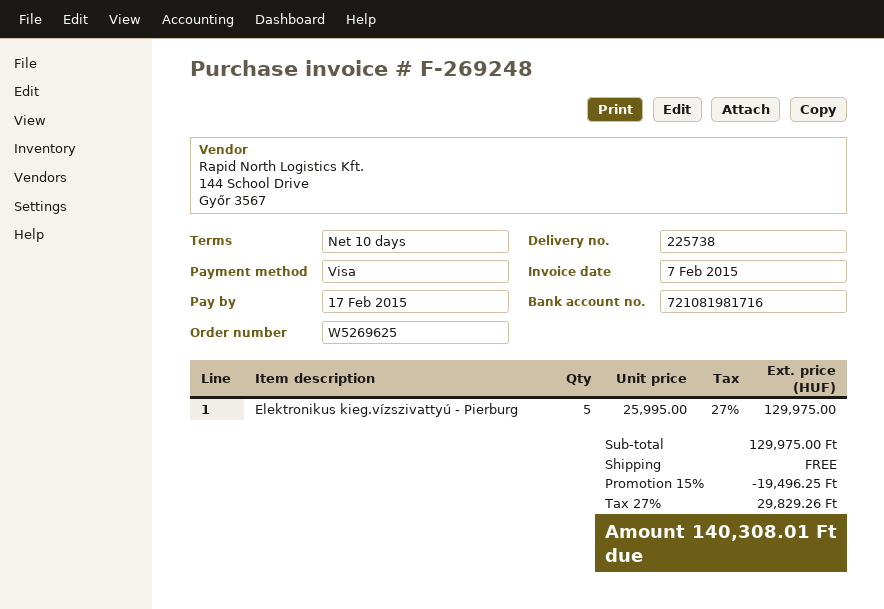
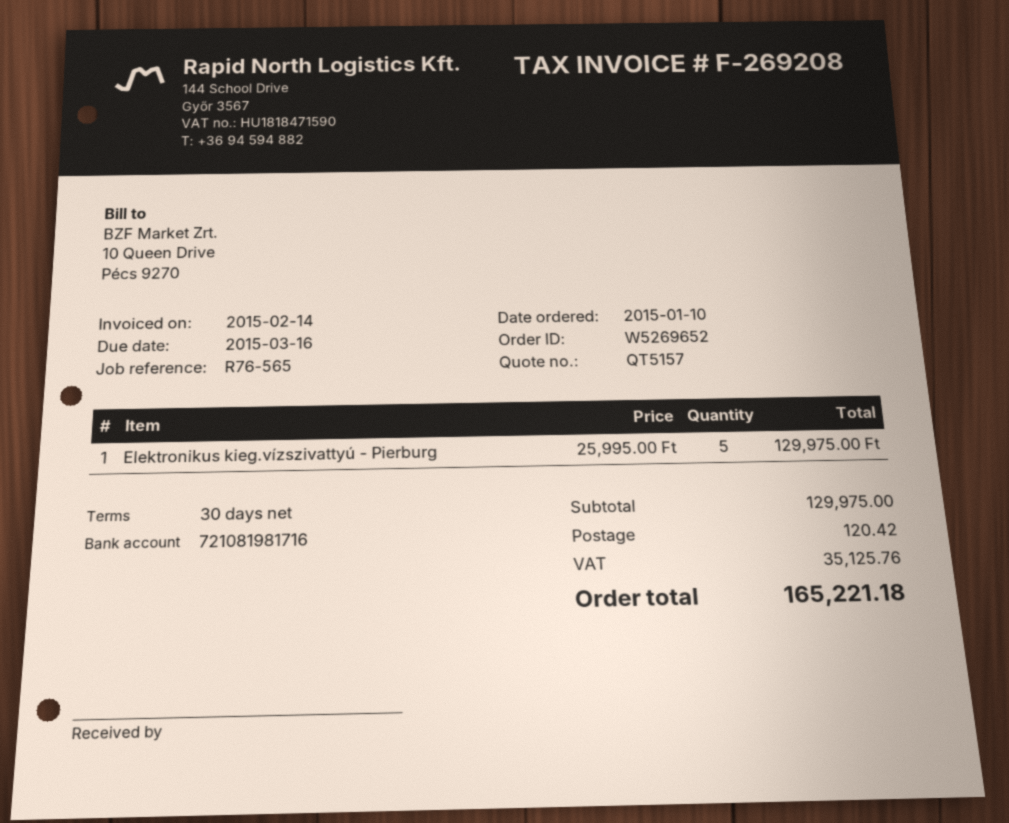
order number: W5269625 -> W5269652
invoice number: F-269248 -> F-269208
invoice date: 2015-02-07 -> 2015-02-14
payment terms: 10 days -> 30 days
due date: 2015-02-17 -> 2015-03-16
discount: 15% = 19496.25 -> none
shipping: 0.00 -> 120.42
tax: 29829.26 -> 35125.76
total: 140308.01 -> 165221.18

